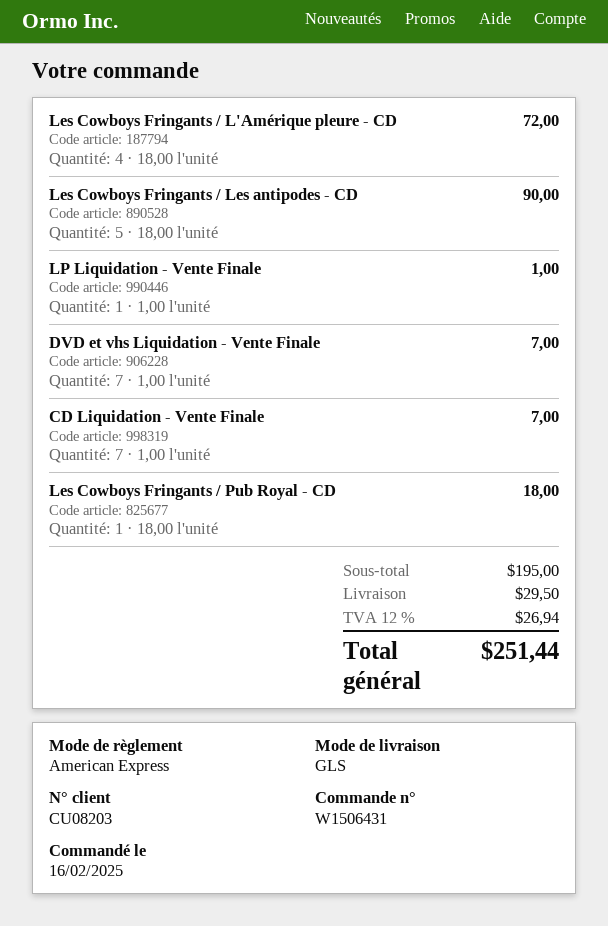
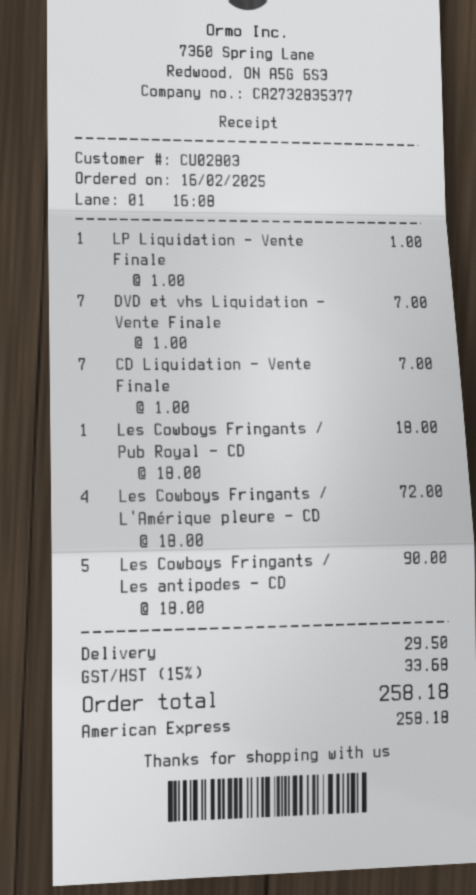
customer number: CU08203 -> CU02803
tax: 12% = 26.94 -> 15% = 33.68
total: 251.44 -> 258.18

